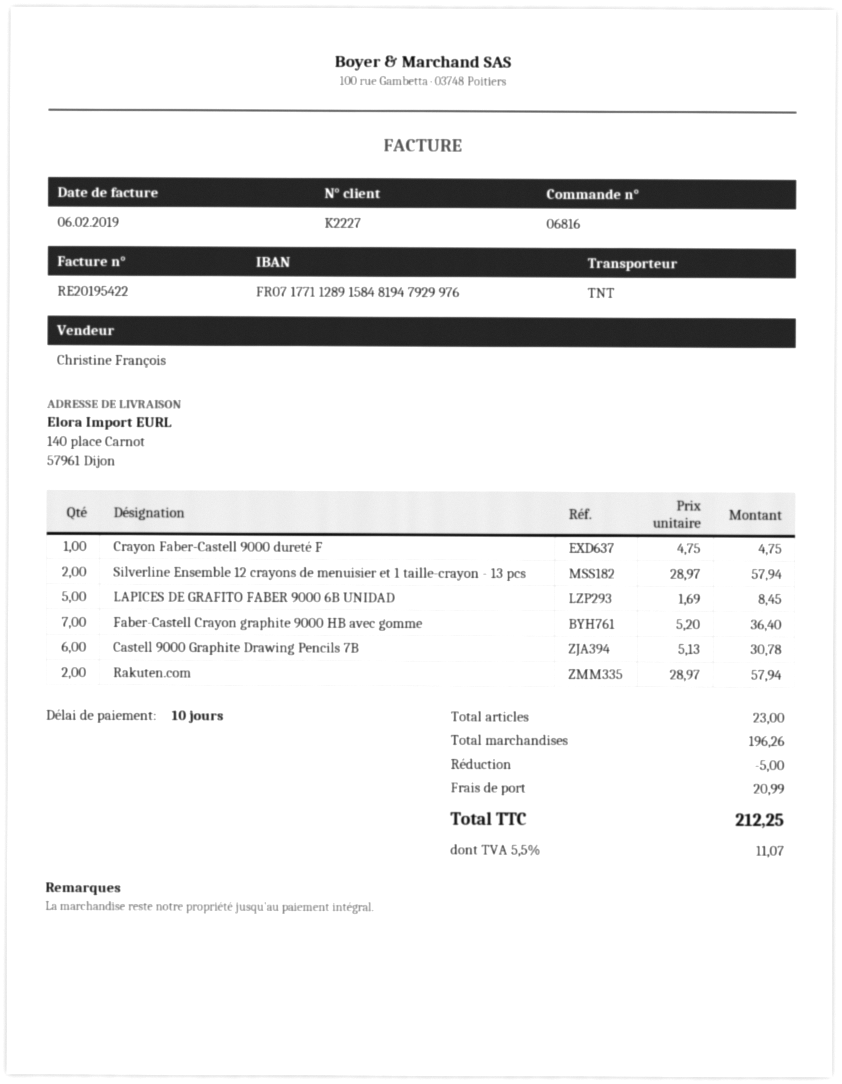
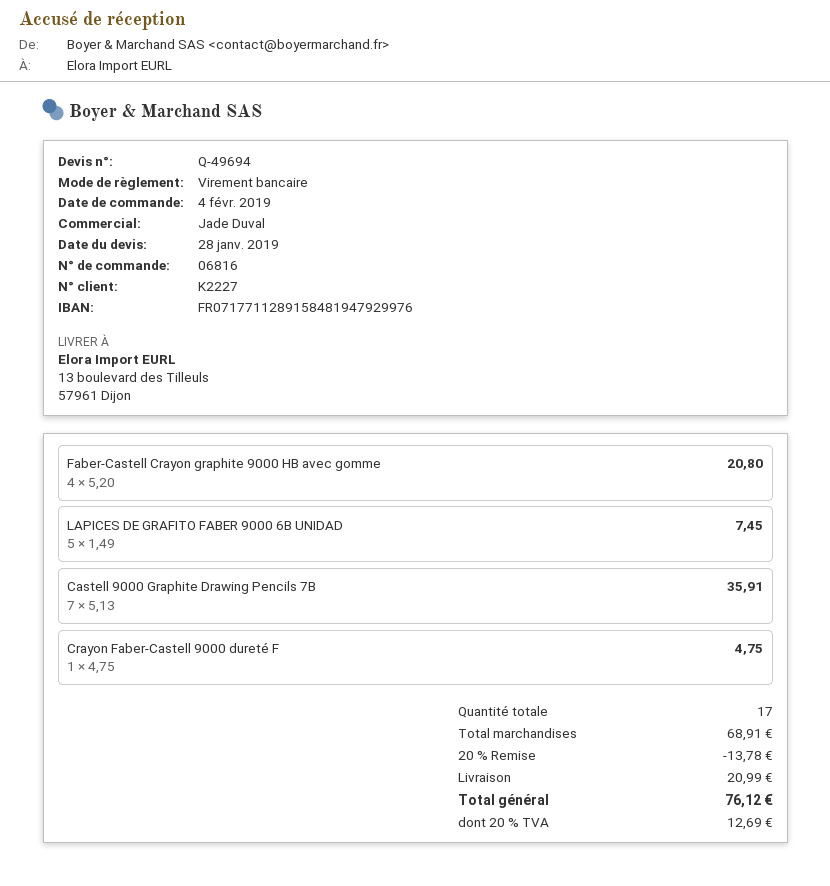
sales rep: Christine François -> Jade Duval
ship to: 140 place Carnot, 57961 Dijon -> 13 boulevard des Tilleuls, 57961 Dijon
Silverline Ensemble 12 crayons de menuisier et 1 taille-crayon - 13 pcs: 2 x 28.97 = 57.94 -> none
LAPICES DE GRAFITO FABER 9000 6B UNIDAD: 5 x 1.69 = 8.45 -> 5 x 1.49 = 7.45
Faber-Castell Crayon graphite 9000 HB avec gomme: 7 x 5.20 = 36.40 -> 4 x 5.20 = 20.80
Castell 9000 Graphite Drawing Pencils 7B: 6 x 5.13 = 30.78 -> 7 x 5.13 = 35.91
Rakuten.com: 2 x 28.97 = 57.94 -> none
total quantity: 23 -> 17
subtotal: 196.26 -> 68.91
discount: 5.00 -> 13.78
tax: 5.5% = 11.07 -> 20% = 12.69
total: 212.25 -> 76.12

